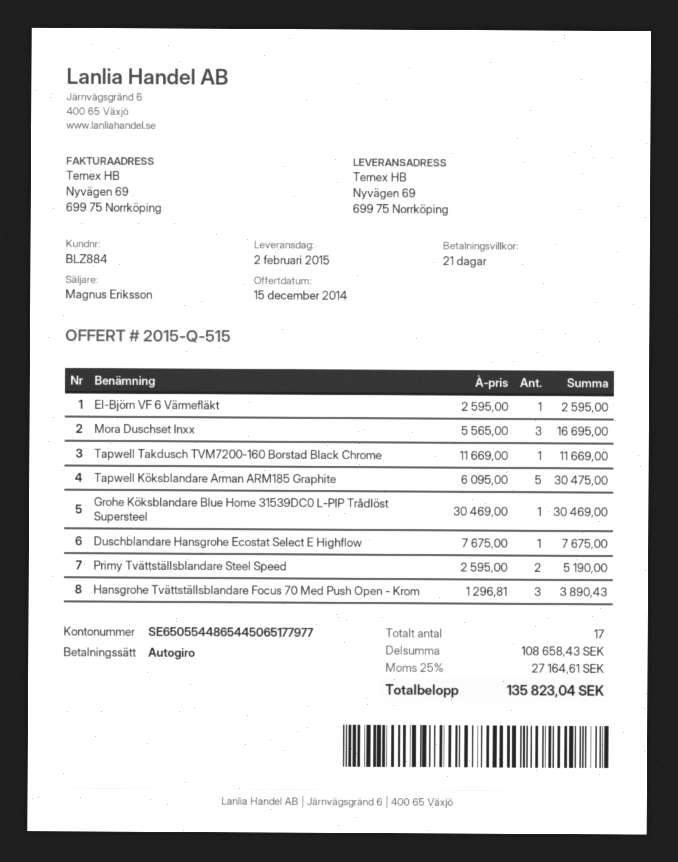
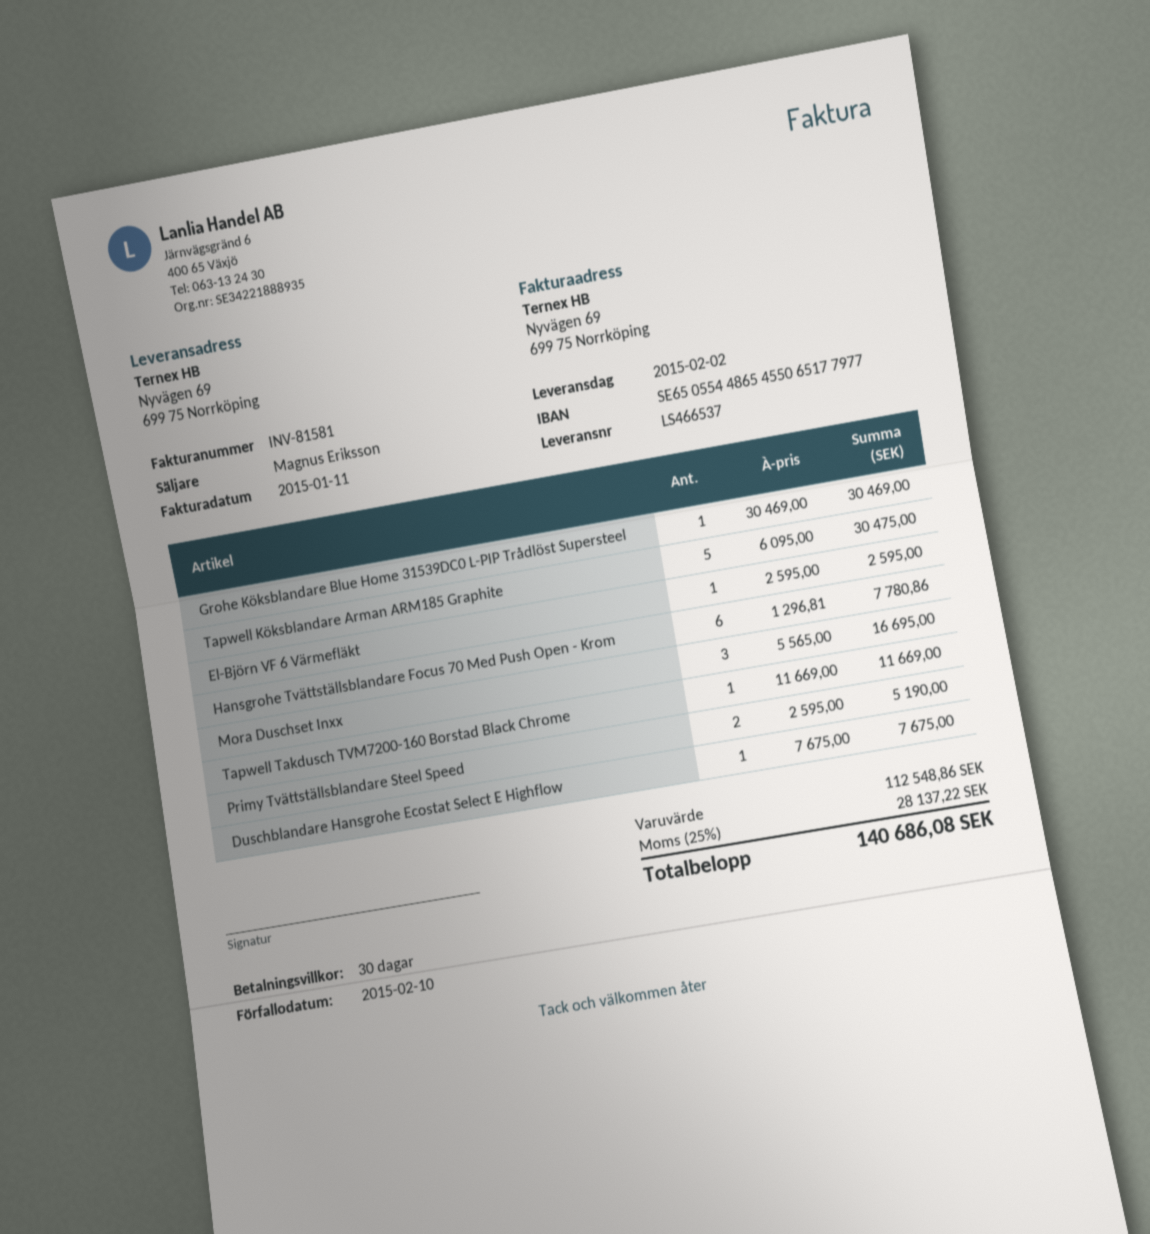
payment terms: 21 days -> 30 days
bank account: SE6505544865445065177977 -> SE6505544865455065177977
Hansgrohe Tvättställsblandare Focus 70 Med Push Open - Krom: 3 x 1296.81 = 3890.43 -> 6 x 1296.81 = 7780.86
subtotal: 108658.43 -> 112548.86
tax: 25% = 27164.61 -> 25% = 28137.22
total: 135823.04 -> 140686.08

